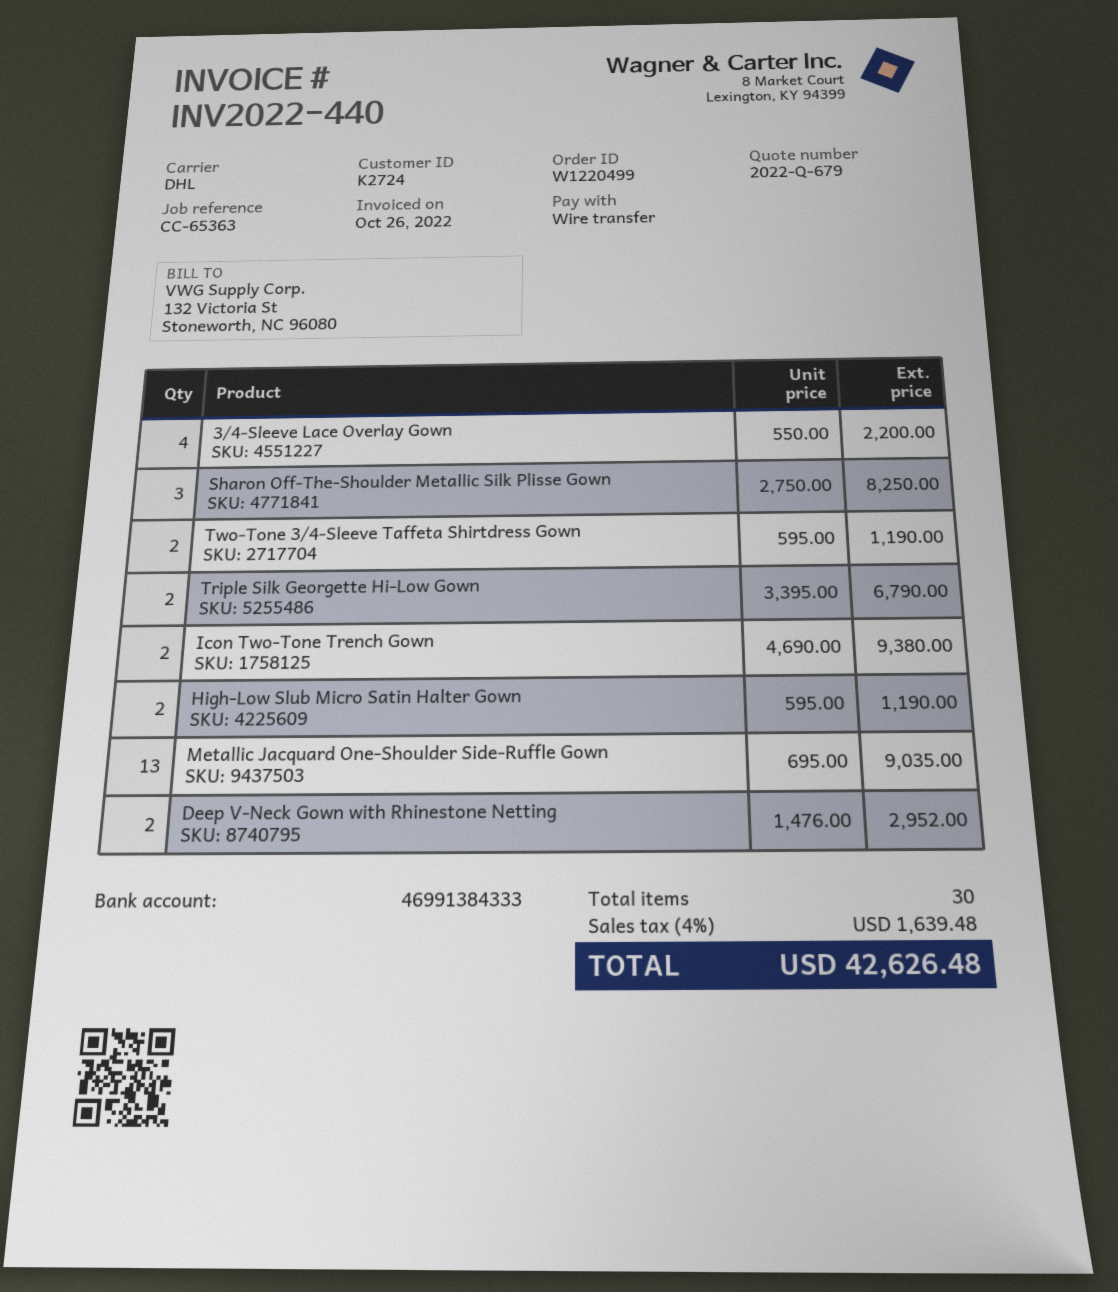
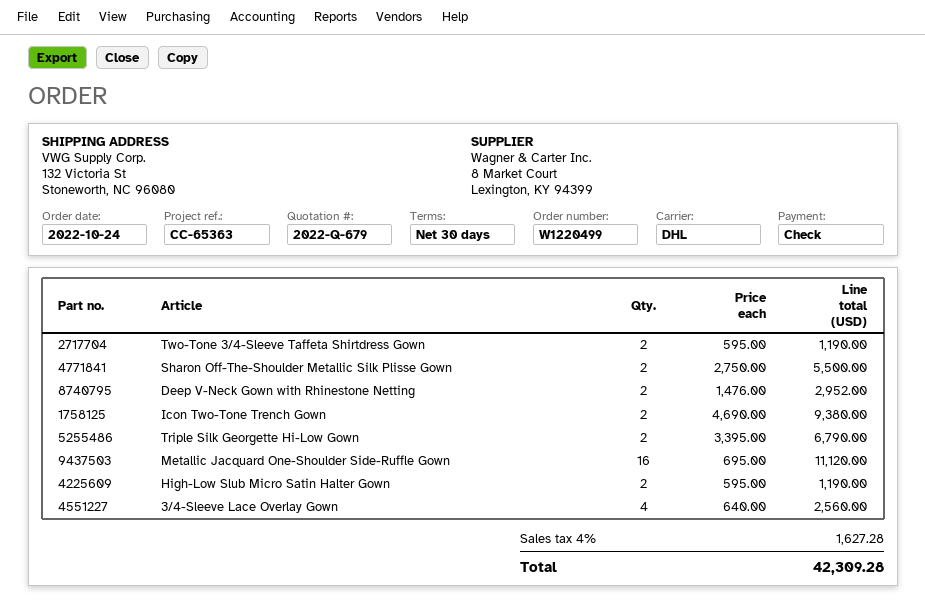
payment method: bank transfer -> cheque
3/4-Sleeve Lace Overlay Gown: 4 x 550.00 = 2200.00 -> 4 x 640.00 = 2560.00
Sharon Off-The-Shoulder Metallic Silk Plisse Gown: 3 x 2750.00 = 8250.00 -> 2 x 2750.00 = 5500.00
Metallic Jacquard One-Shoulder Side-Ruffle Gown: 13 x 695.00 = 9035.00 -> 16 x 695.00 = 11120.00
tax: 4% = 1639.48 -> 4% = 1627.28
total: 42626.48 -> 42309.28

